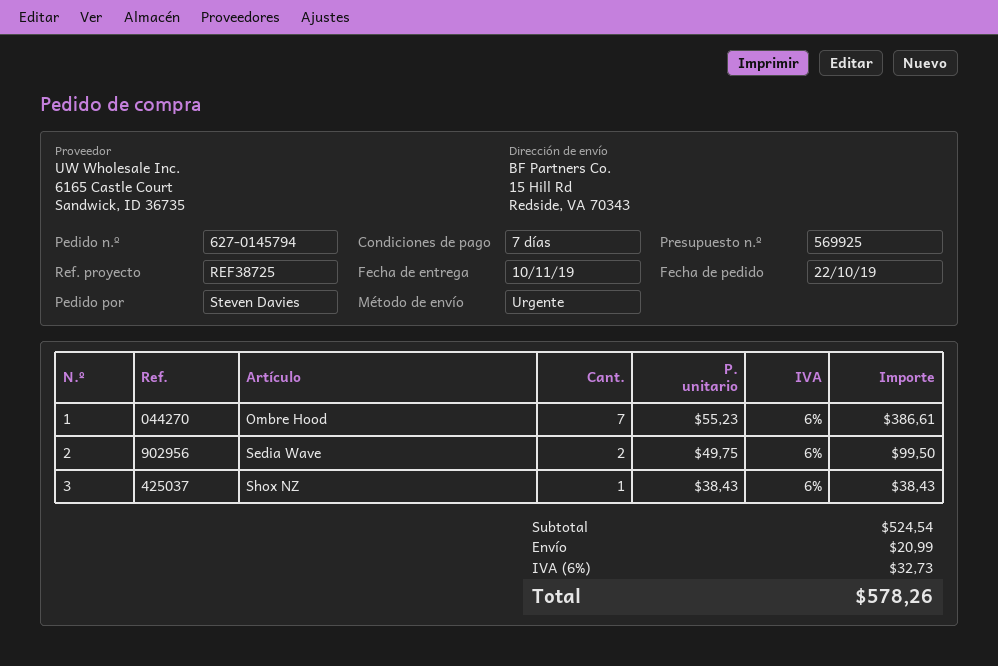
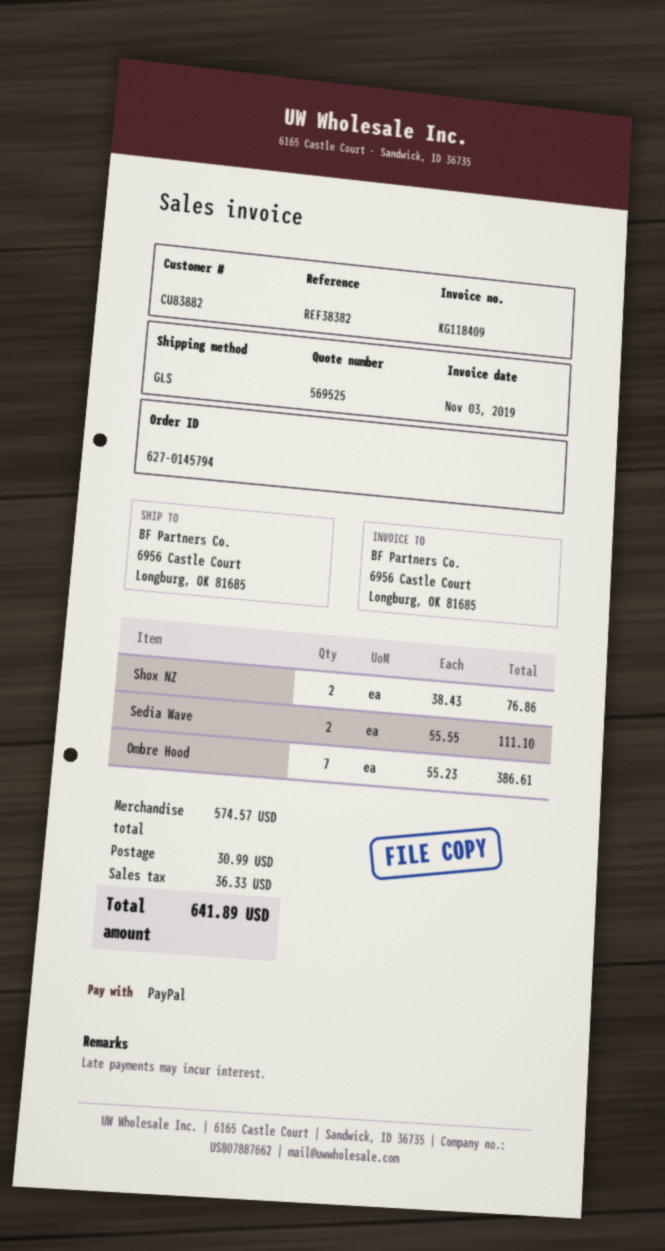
quote number: 569925 -> 569525
reference: REF38725 -> REF38382
shipping method: express -> GLS
ship to: 15 Hill Rd, Redside, VA 70343 -> 6956 Castle Court, Longburg, OK 81685
Sedia Wave: 2 x 49.75 = 99.50 -> 2 x 55.55 = 111.10
Shox NZ: 1 x 38.43 = 38.43 -> 2 x 38.43 = 76.86
subtotal: 524.54 -> 574.57
shipping: 20.99 -> 30.99
tax: 32.73 -> 36.33
total: 578.26 -> 641.89

